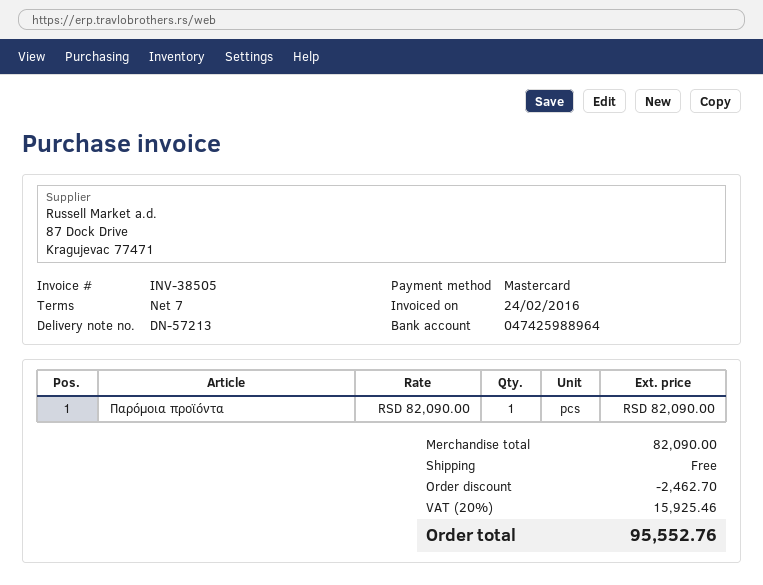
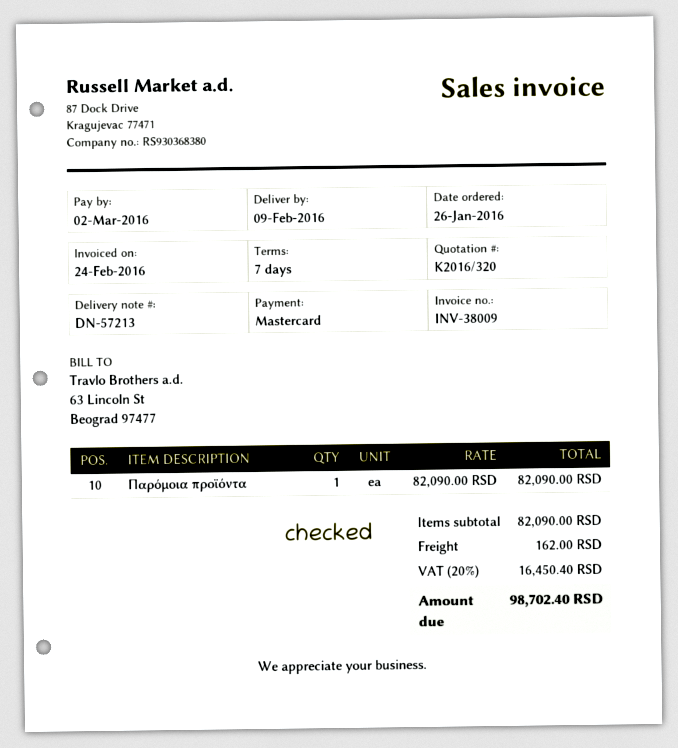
invoice number: INV-38505 -> INV-38009
discount: 2462.70 -> none
shipping: 0.00 -> 162.00
tax: 20% = 15925.46 -> 20% = 16450.40
total: 95552.76 -> 98702.40

